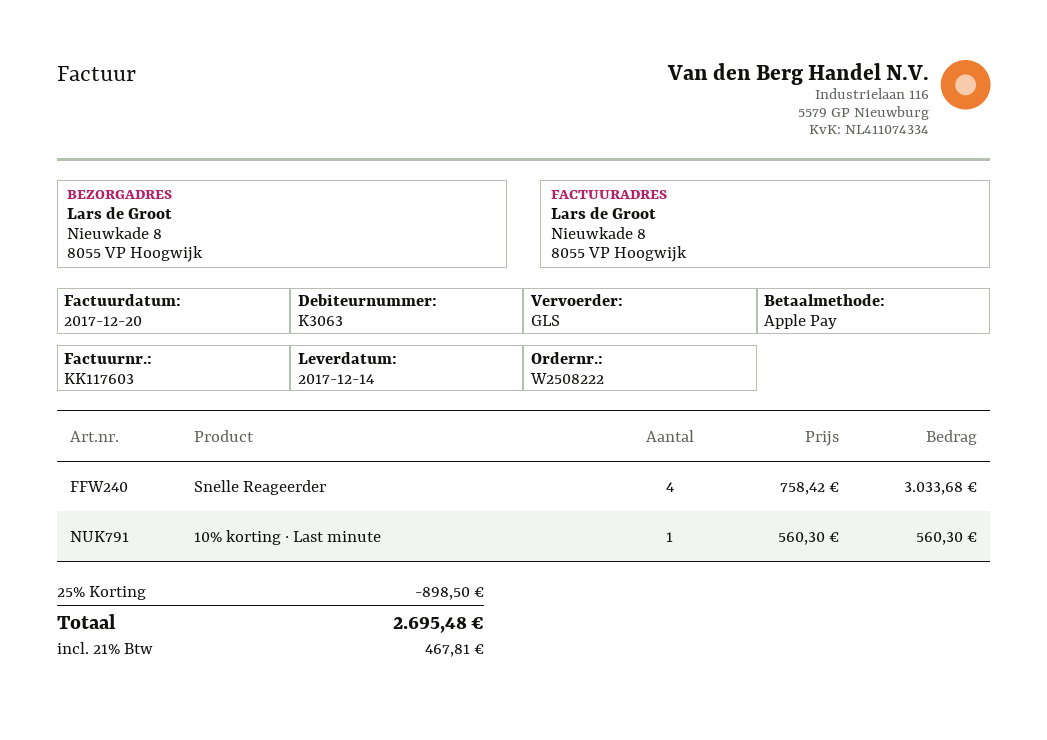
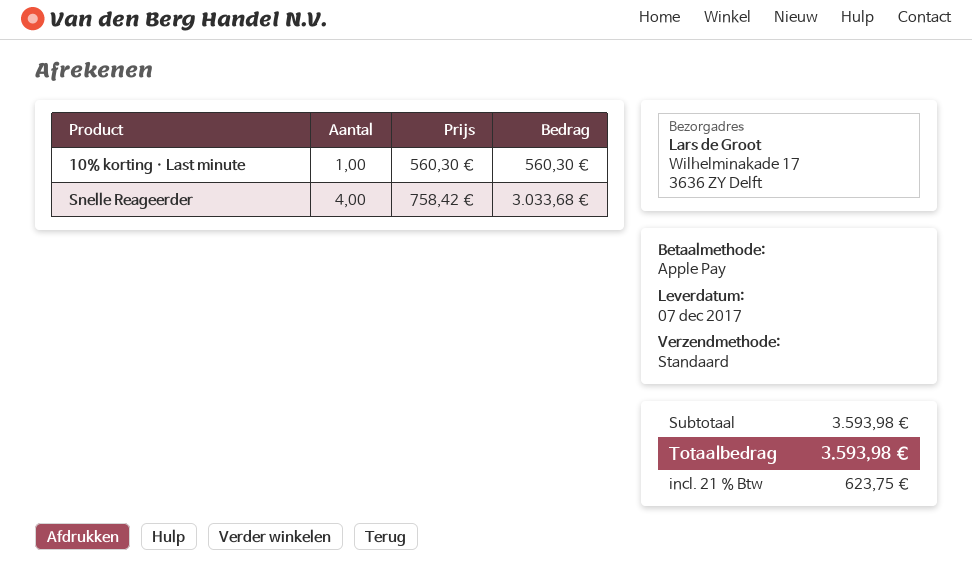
delivery date: 2017-12-14 -> 2017-12-07
shipping method: GLS -> standard
ship to: Nieuwkade 8, 8055 VP Hoogwijk -> Wilhelminakade 17, 3636 ZY Delft
discount: 25% = 898.50 -> none
tax: 21% = 467.81 -> 21% = 623.75
total: 2695.48 -> 3593.98

